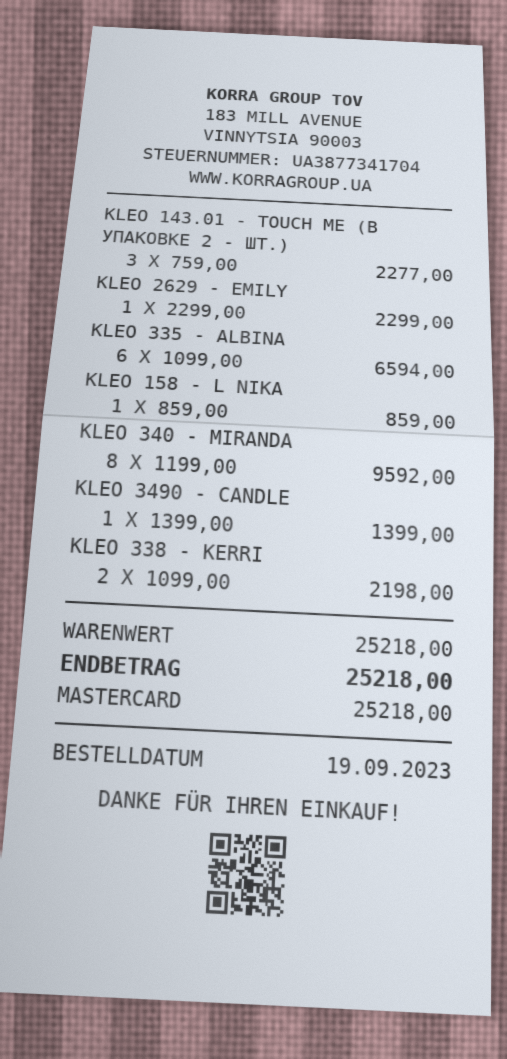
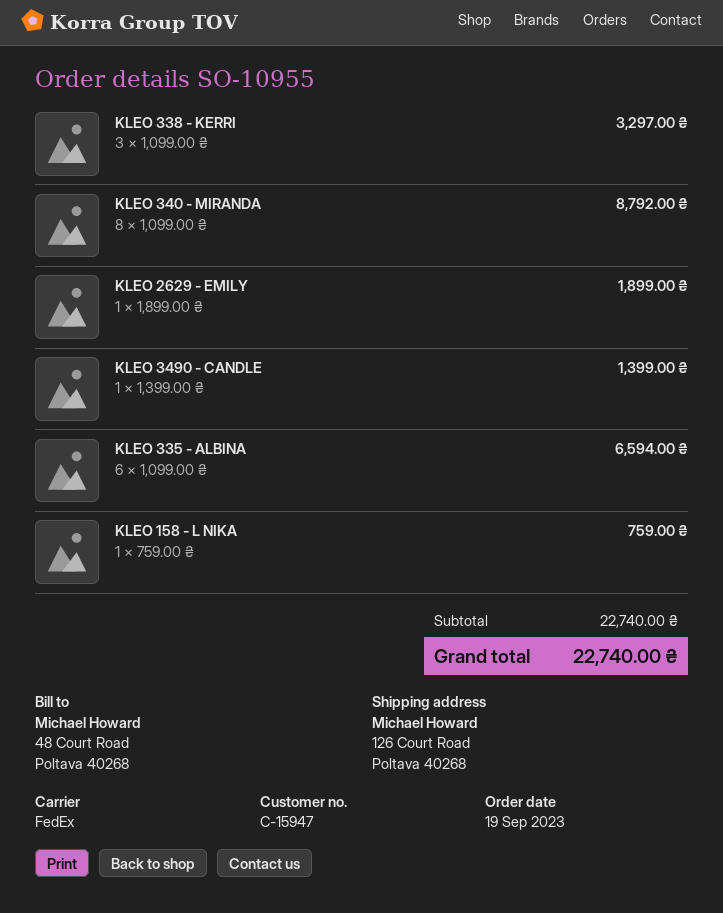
KLEO 143.01 - TOUCH ME (В УПАКОВКЕ 2 - ШТ.): 3 x 759.00 = 2277.00 -> none
KLEO 2629 - EMILY: 1 x 2299.00 = 2299.00 -> 1 x 1899.00 = 1899.00
KLEO 158 - L NIKA: 1 x 859.00 = 859.00 -> 1 x 759.00 = 759.00
KLEO 340 - MIRANDA: 8 x 1199.00 = 9592.00 -> 8 x 1099.00 = 8792.00
KLEO 338 - KERRI: 2 x 1099.00 = 2198.00 -> 3 x 1099.00 = 3297.00
subtotal: 25218.00 -> 22740.00
total: 25218.00 -> 22740.00

